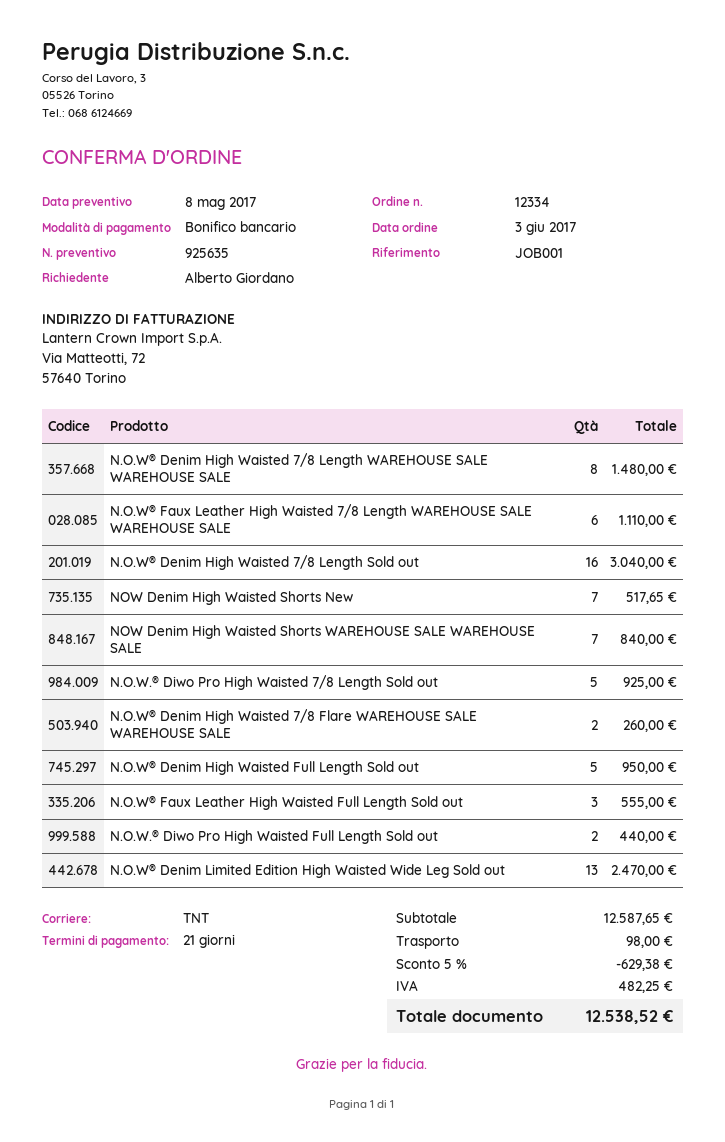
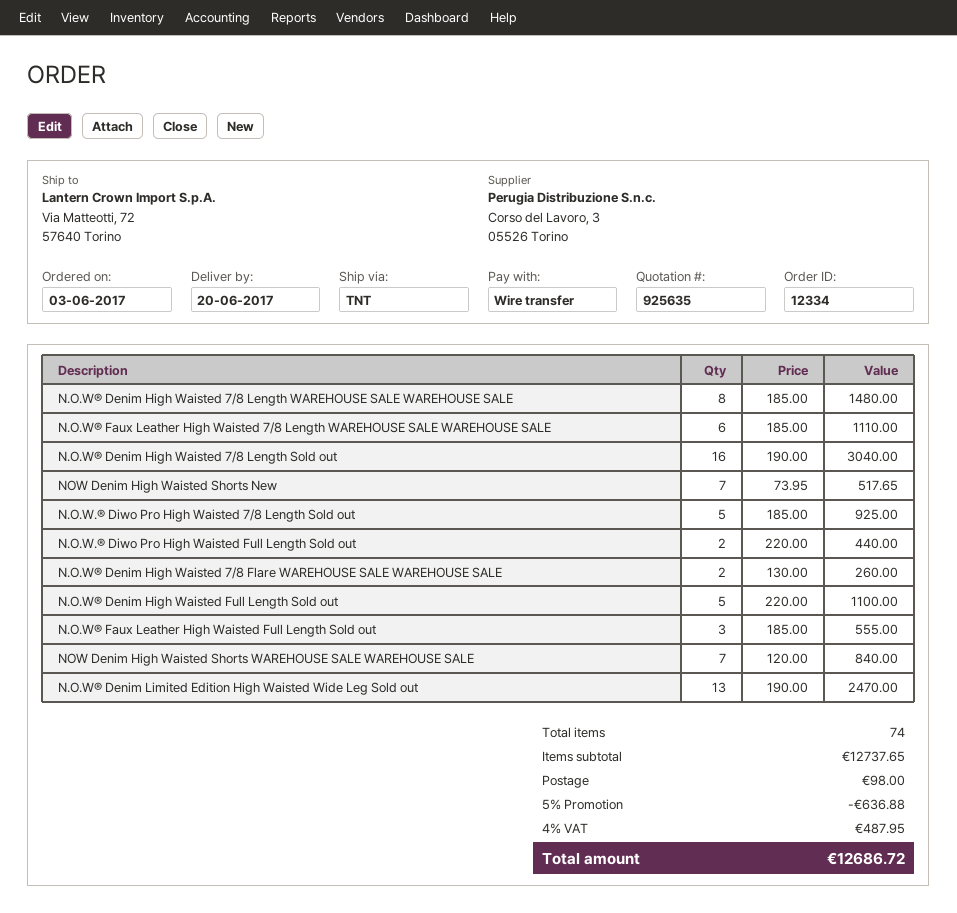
N.O.W® Denim High Waisted Full Length Sold out: 5 for 950.00 -> 5 for 1100.00
subtotal: 12587.65 -> 12737.65
discount: 5% = 629.38 -> 5% = 636.88
tax: 482.25 -> 487.95
total: 12538.52 -> 12686.72

